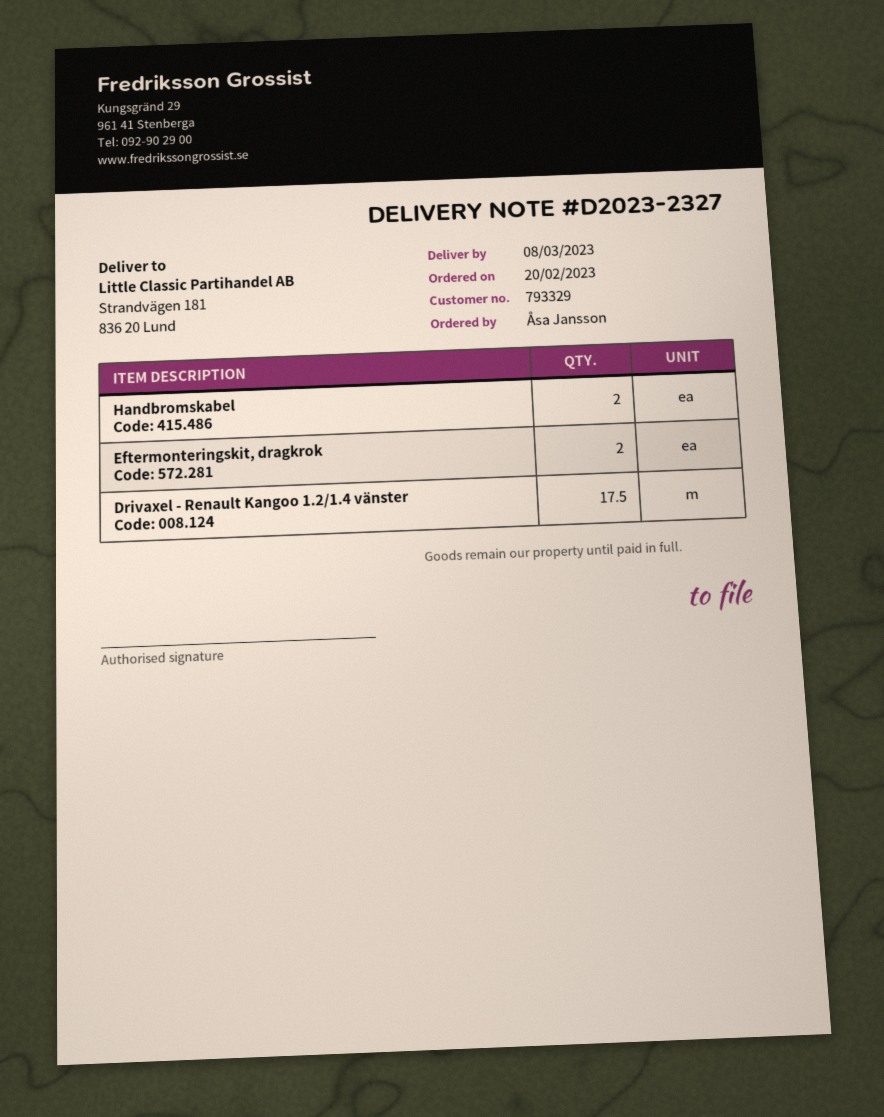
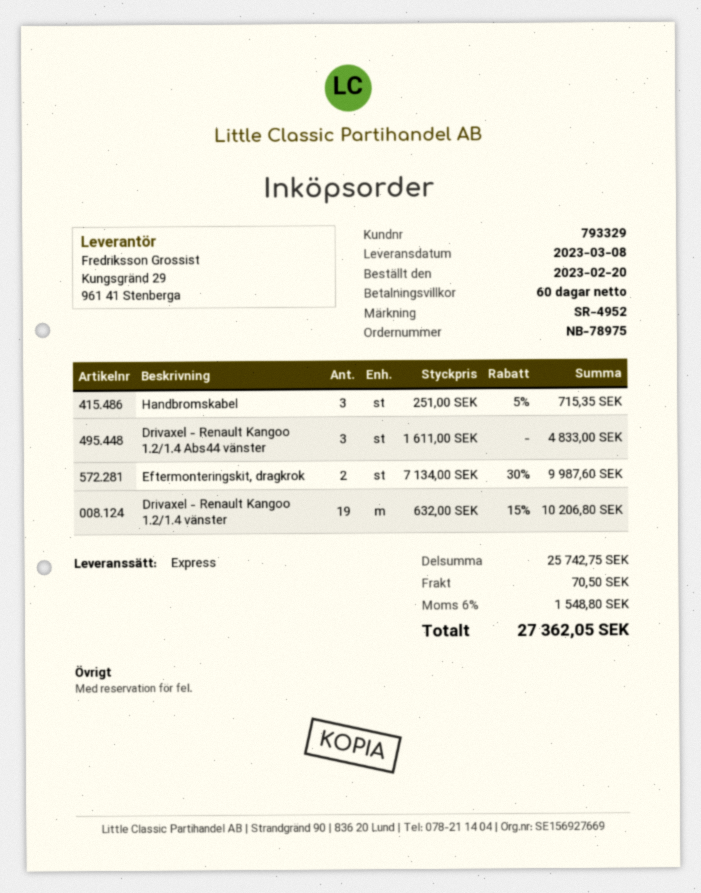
Handbromskabel: 2 -> 3
Drivaxel - Renault Kangoo 1.2/1.4 vänster: 17.5 -> 19
Drivaxel - Renault Kangoo 1.2/1.4 Abs44 vänster: none -> 3

